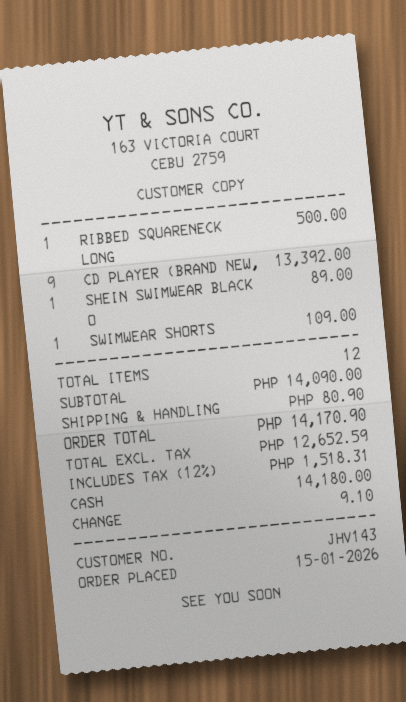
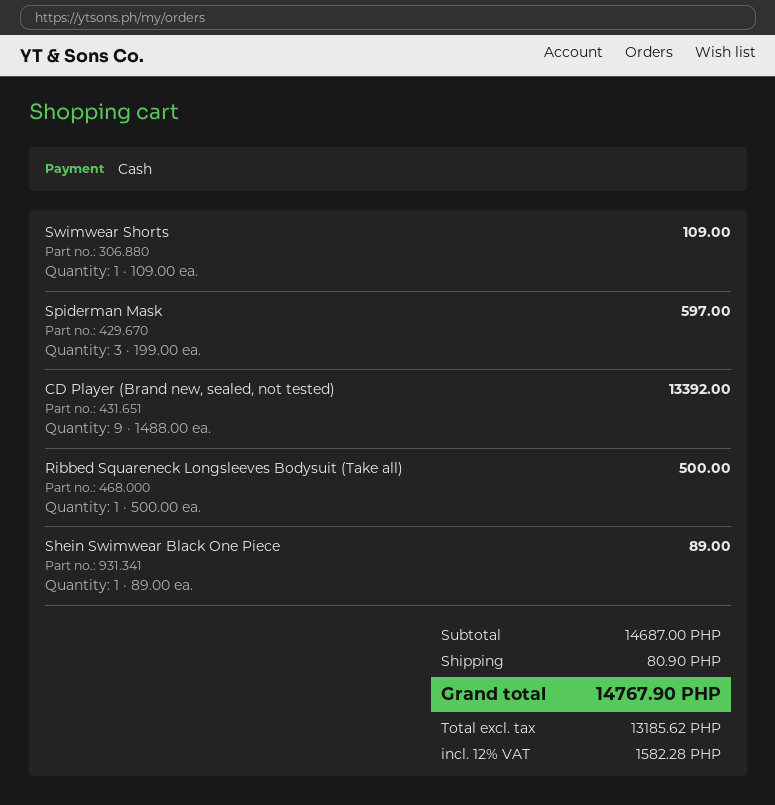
Spiderman Mask: none -> 3 for 597.00
subtotal: 14090.00 -> 14687.00
net: 12652.59 -> 13185.62
tax: 12% = 1518.31 -> 12% = 1582.28
total: 14170.90 -> 14767.90

